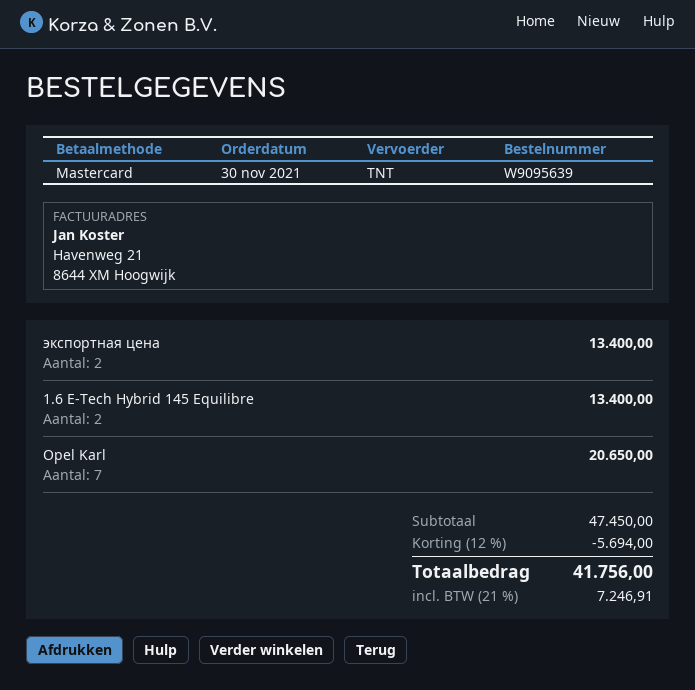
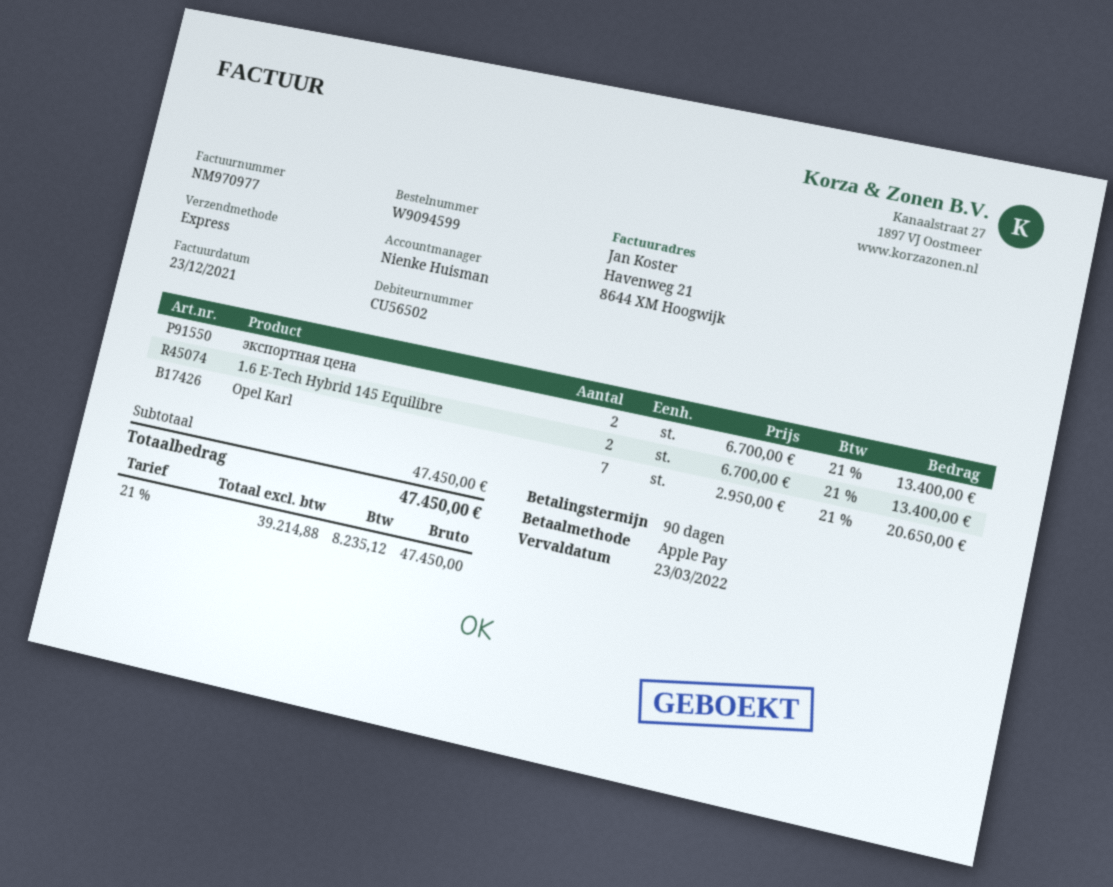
order number: W9095639 -> W9094599
payment method: Mastercard -> Apple Pay
shipping method: TNT -> express
discount: 12% = 5694.00 -> none
tax: 21% = 7246.91 -> 21% = 8235.12
total: 41756.00 -> 47450.00

